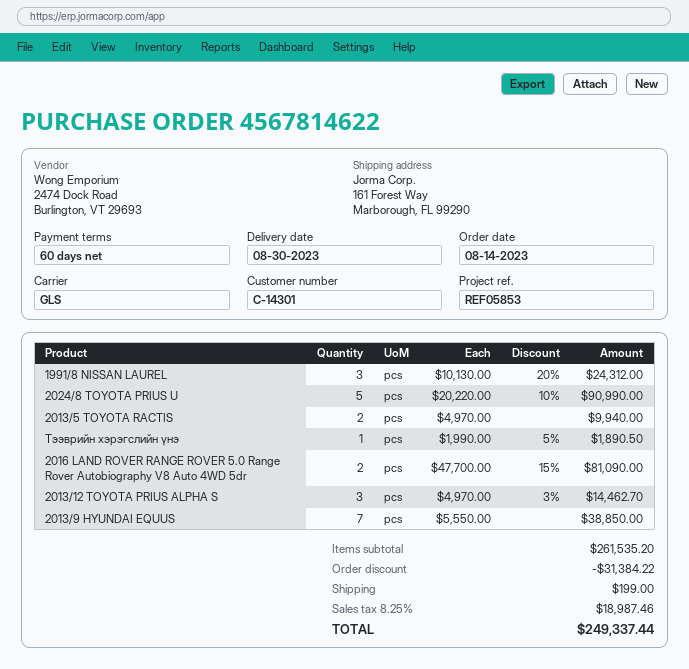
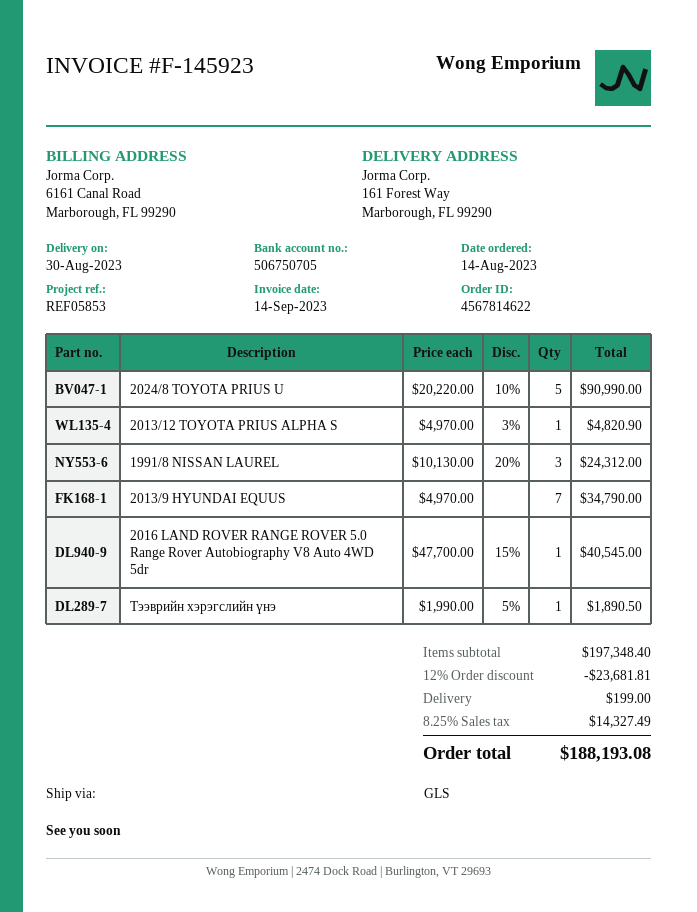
2013/5 TOYOTA RACTIS: 2 x 4970.00 = 9940.00 -> none
2016 LAND ROVER RANGE ROVER 5.0 Range Rover Autobiography V8 Auto 4WD 5dr: 2 x 47700.00 - 15% = 81090.00 -> 1 x 47700.00 - 15% = 40545.00
2013/12 TOYOTA PRIUS ALPHA S: 3 x 4970.00 - 3% = 14462.70 -> 1 x 4970.00 - 3% = 4820.90
2013/9 HYUNDAI EQUUS: 7 x 5550.00 = 38850.00 -> 7 x 4970.00 = 34790.00
subtotal: 261535.20 -> 197348.40
discount: 31384.22 -> 23681.81
tax: 8.25% = 18987.46 -> 8.25% = 14327.49
total: 249337.44 -> 188193.08

